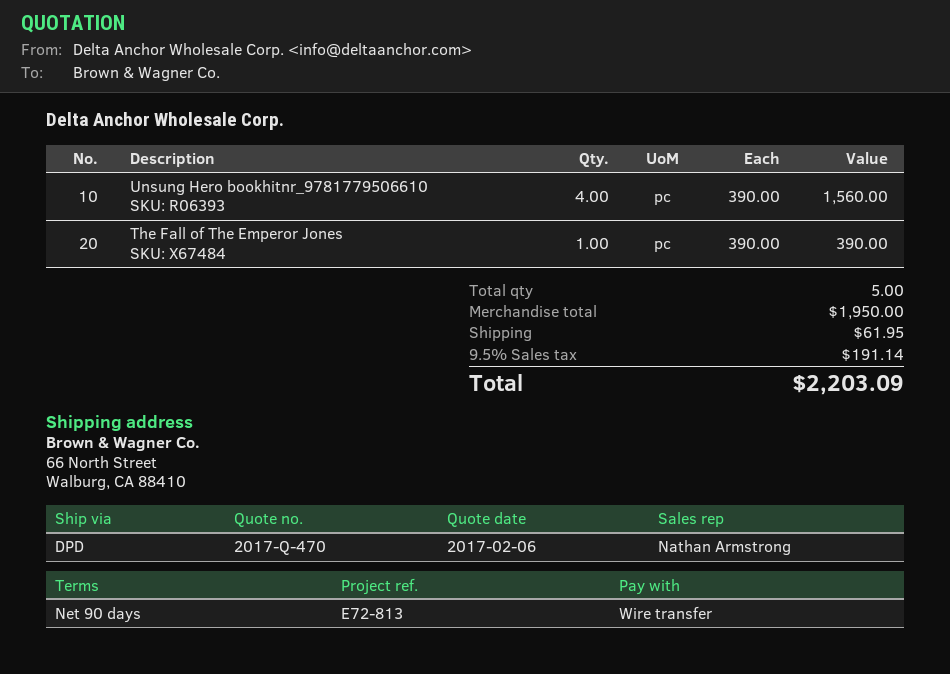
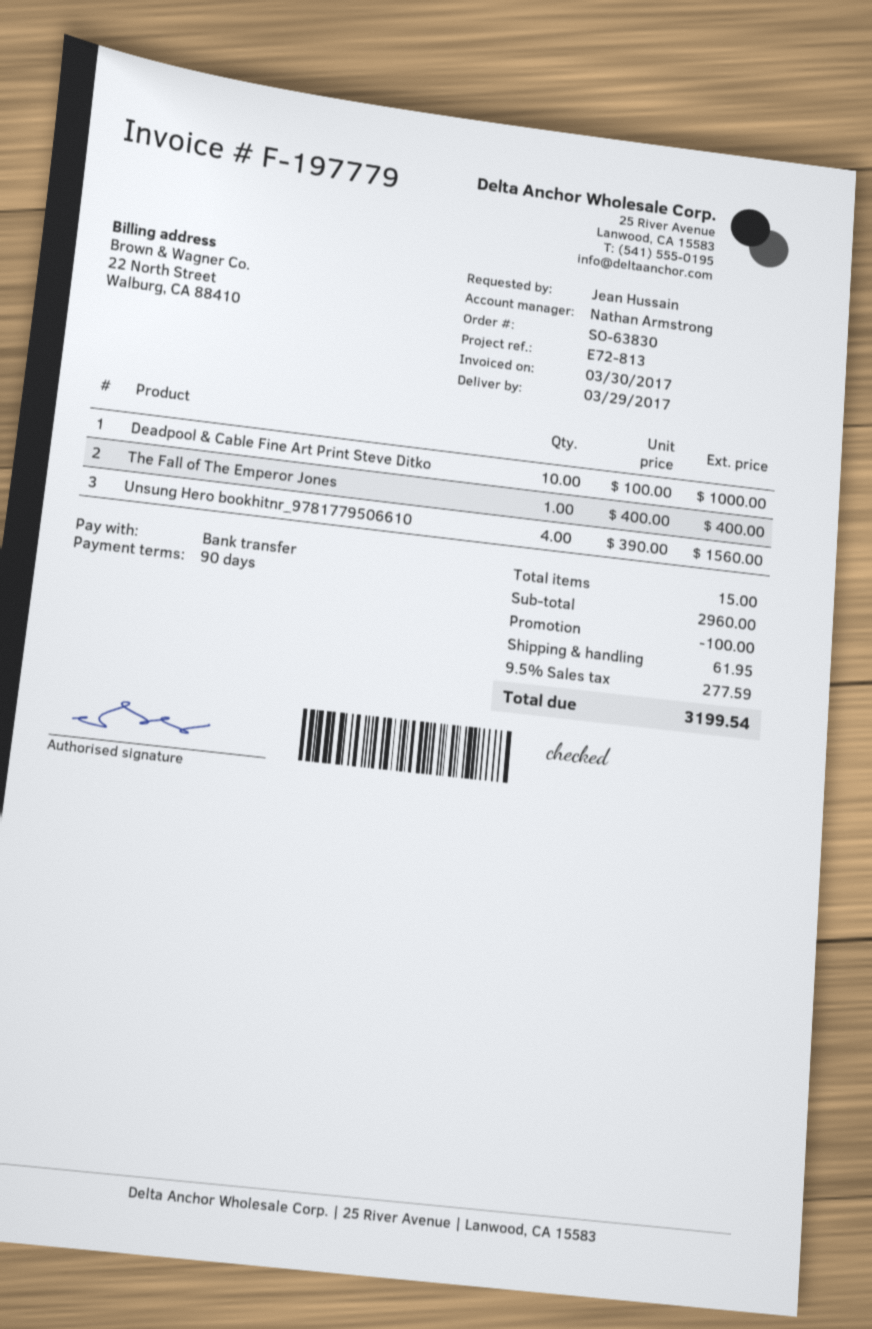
The Fall of The Emperor Jones: 1 x 390.00 = 390.00 -> 1 x 400.00 = 400.00
Deadpool & Cable Fine Art Print Steve Ditko: none -> 10 x 100.00 = 1000.00
total quantity: 5 -> 15
subtotal: 1950.00 -> 2960.00
discount: none -> 100.00
tax: 9.5% = 191.14 -> 9.5% = 277.59
total: 2203.09 -> 3199.54

